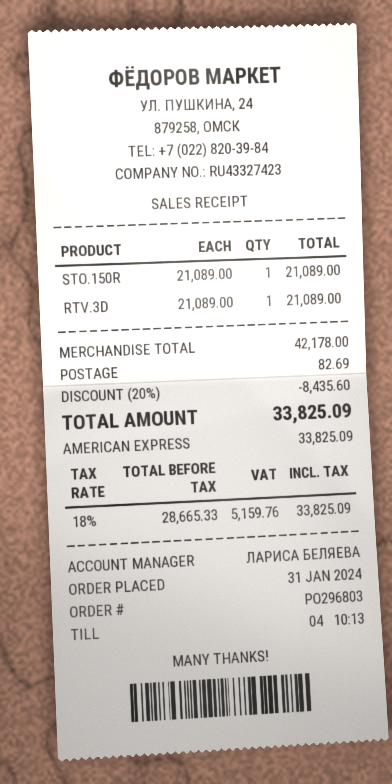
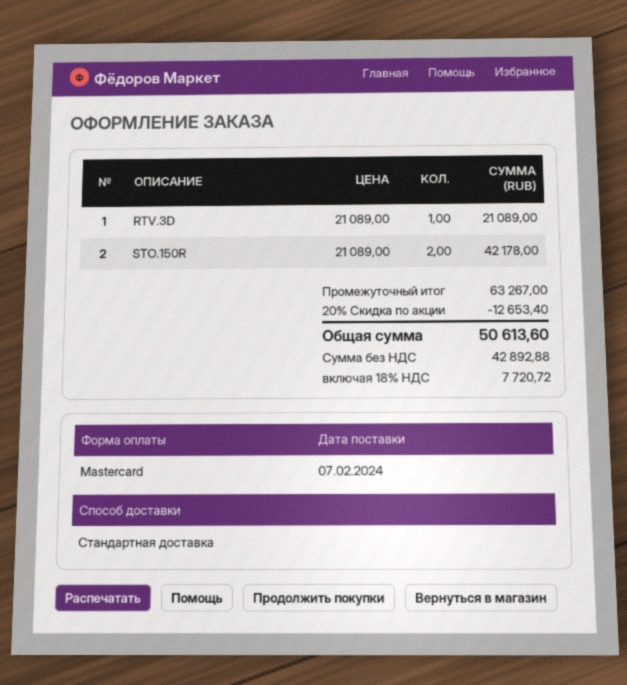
payment method: American Express -> Mastercard
STO.150R: 1 x 21089.00 = 21089.00 -> 2 x 21089.00 = 42178.00
subtotal: 42178.00 -> 63267.00
discount: 20% = 8435.60 -> 20% = 12653.40
shipping: 82.69 -> none
net: 28665.33 -> 42892.88
tax: 18% = 5159.76 -> 18% = 7720.72
total: 33825.09 -> 50613.60

